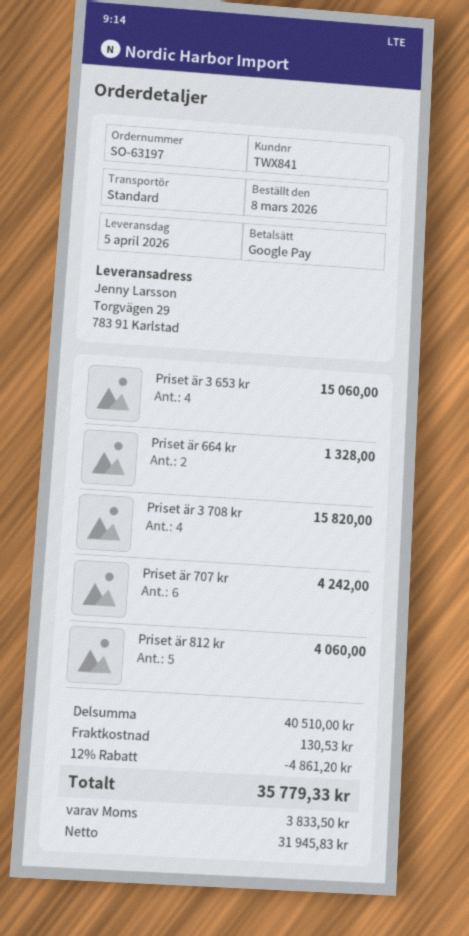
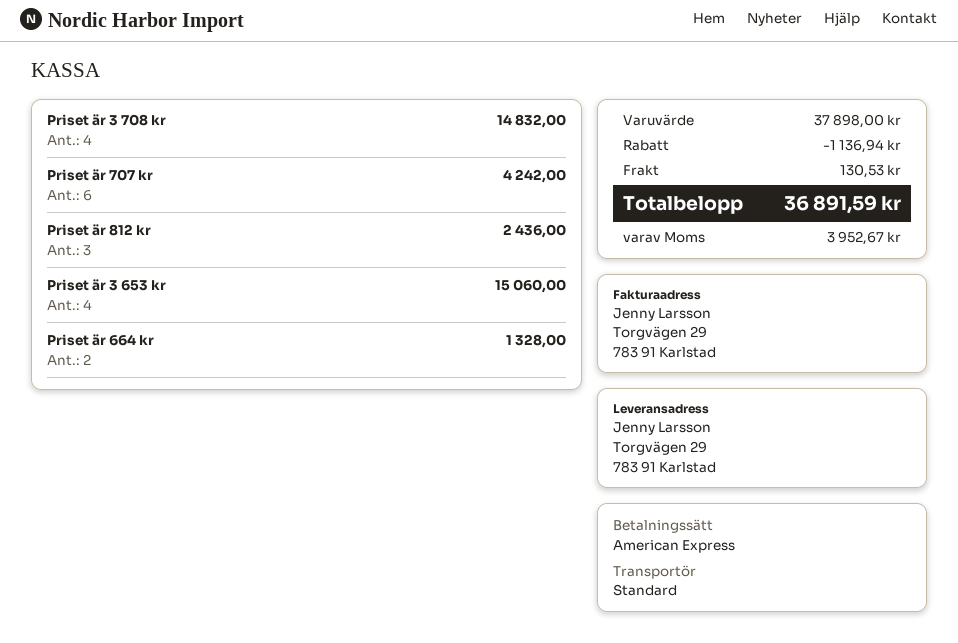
payment method: Google Pay -> American Express
Priset är 3 708 kr: 4 for 15820.00 -> 4 for 14832.00
Priset är 812 kr: 5 for 4060.00 -> 3 for 2436.00
subtotal: 40510.00 -> 37898.00
discount: 4861.20 -> 1136.94
tax: 3833.50 -> 3952.67
total: 35779.33 -> 36891.59

